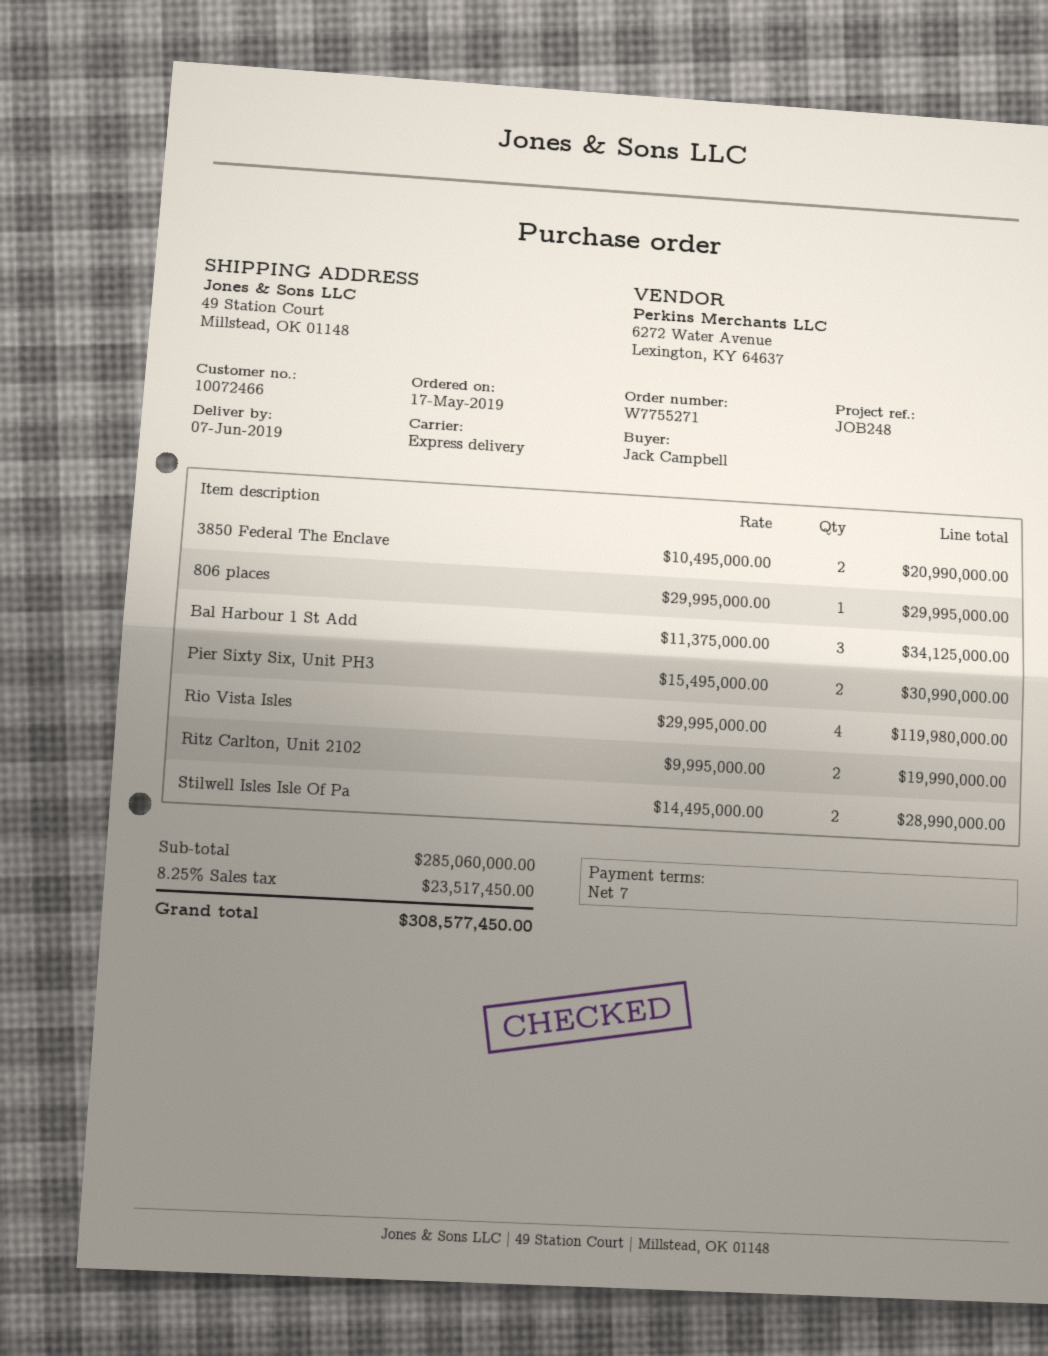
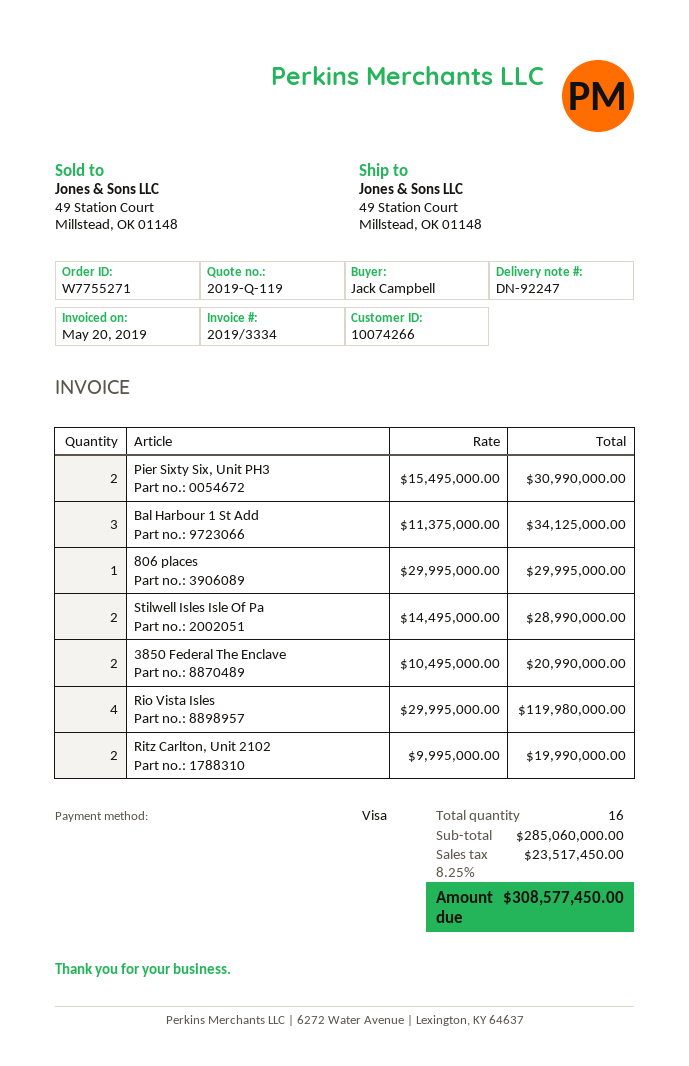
customer number: 10072466 -> 10074266

